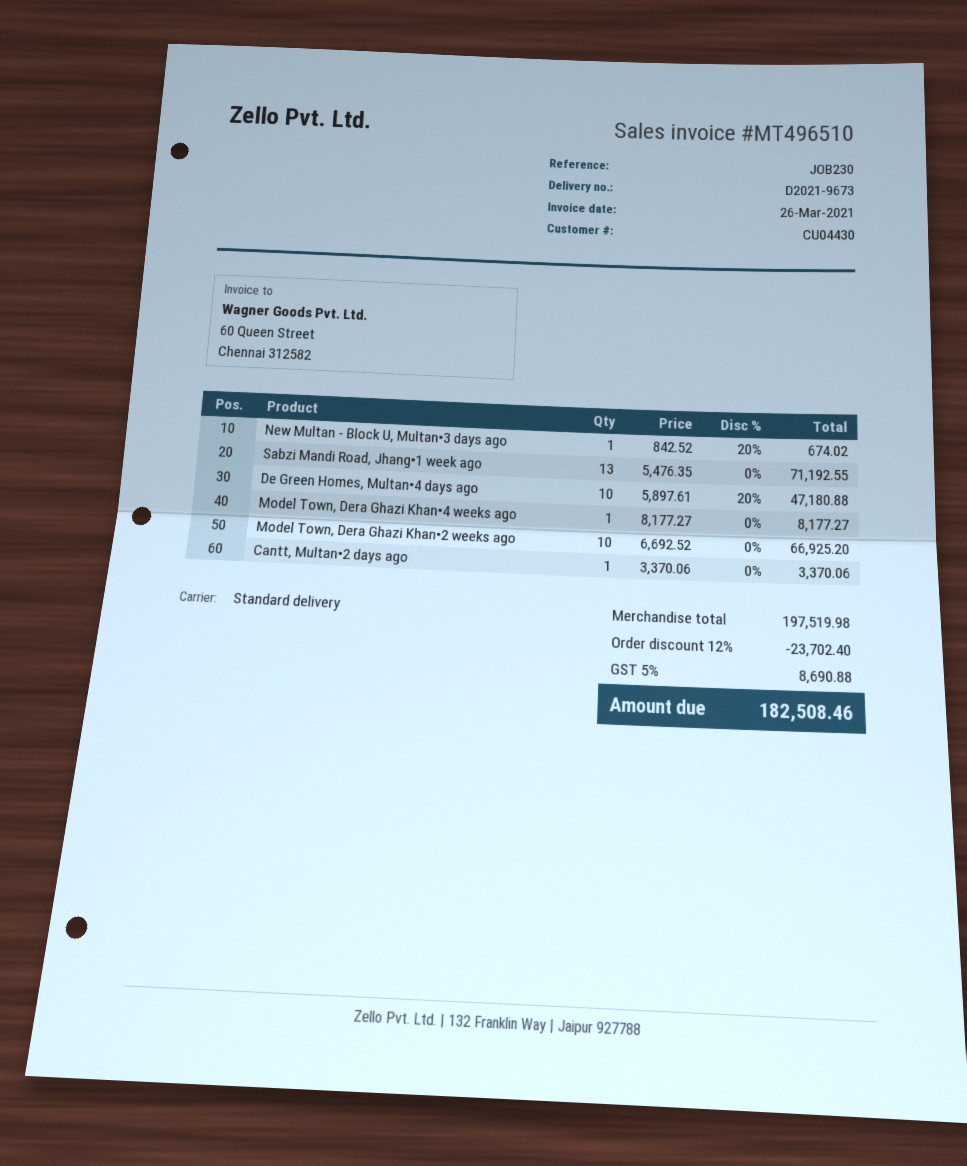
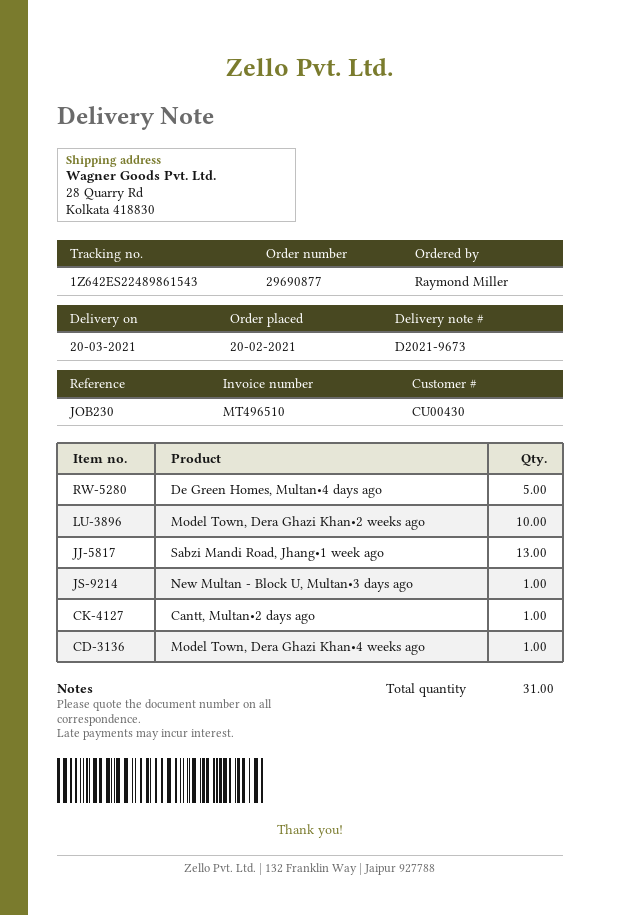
customer number: CU04430 -> CU00430
De Green Homes, Multan•4 days ago: 10 -> 5

